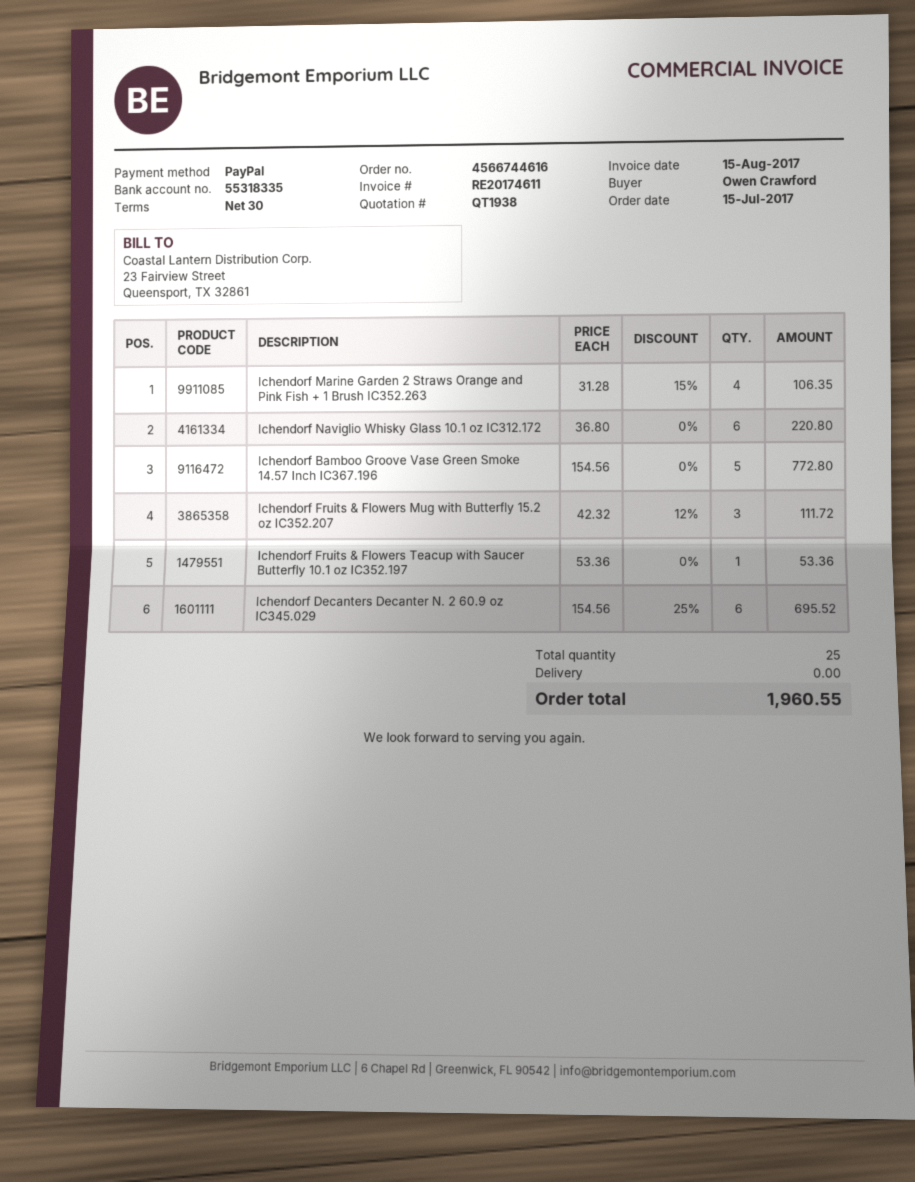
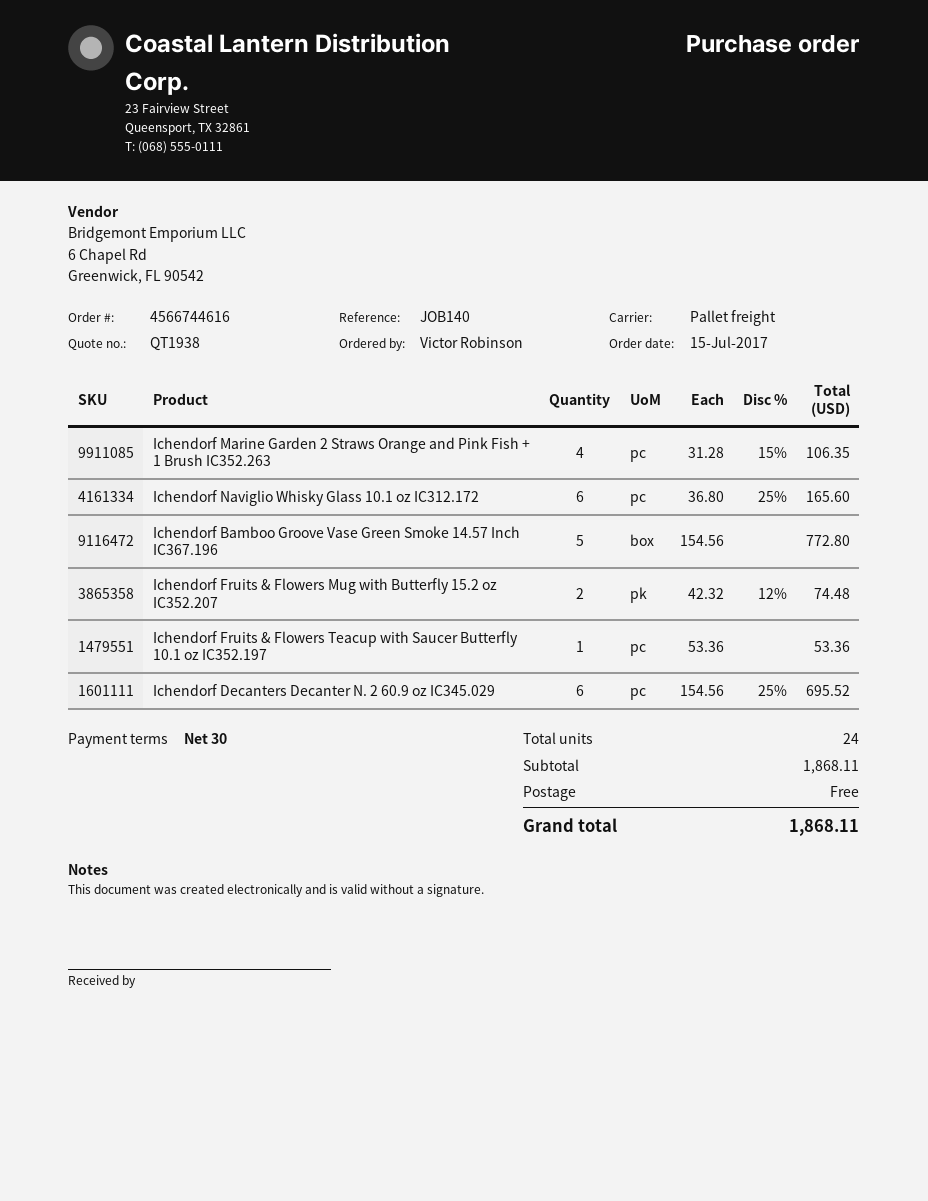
ordered by: Owen Crawford -> Victor Robinson
Ichendorf Naviglio Whisky Glass 10.1 oz IC312.172: 6 x 36.80 = 220.80 -> 6 x 36.80 - 25% = 165.60
Ichendorf Fruits & Flowers Mug with Butterfly 15.2 oz IC352.207: 3 x 42.32 - 12% = 111.72 -> 2 x 42.32 - 12% = 74.48
total quantity: 25 -> 24
total: 1960.55 -> 1868.11

